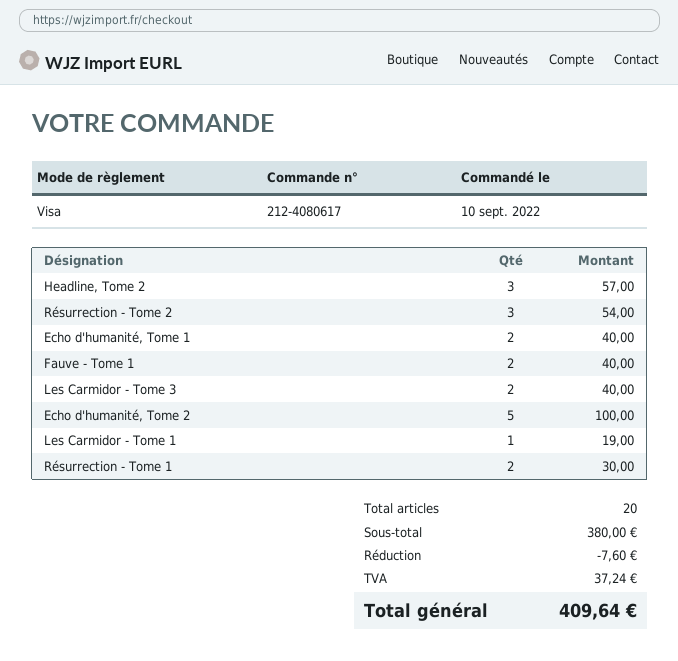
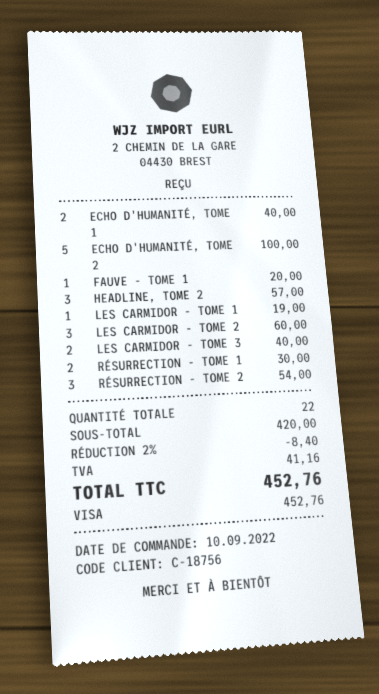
Fauve - Tome 1: 2 for 40.00 -> 1 for 20.00
LES CARMIDOR - TOME 2: none -> 3 for 60.00
total quantity: 20 -> 22
subtotal: 380.00 -> 420.00
discount: 7.60 -> 8.40
tax: 37.24 -> 41.16
total: 409.64 -> 452.76

